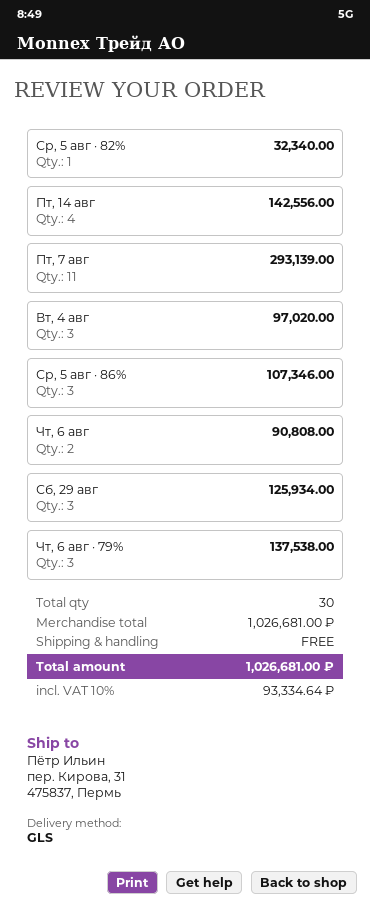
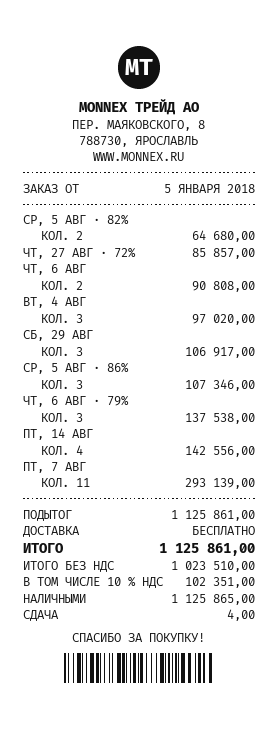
Ср, 5 авг · 82%: 1 for 32340.00 -> 2 for 64680.00
Сб, 29 авг: 3 for 125934.00 -> 3 for 106917.00
ЧТ, 27 АВГ · 72%: none -> 1 for 85857.00
subtotal: 1026681.00 -> 1125861.00
tax: 10% = 93334.64 -> 10% = 102351.00
total: 1026681.00 -> 1125861.00

